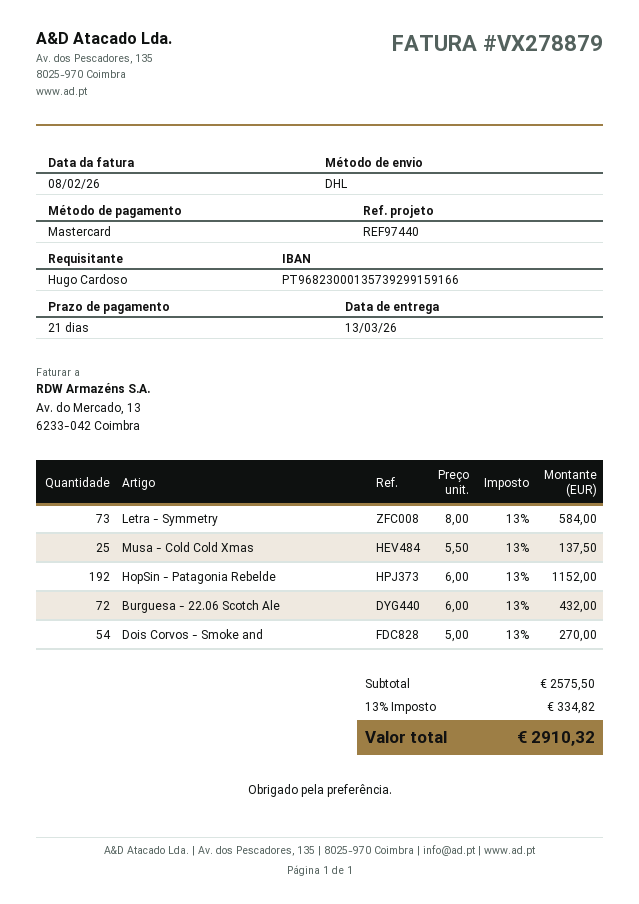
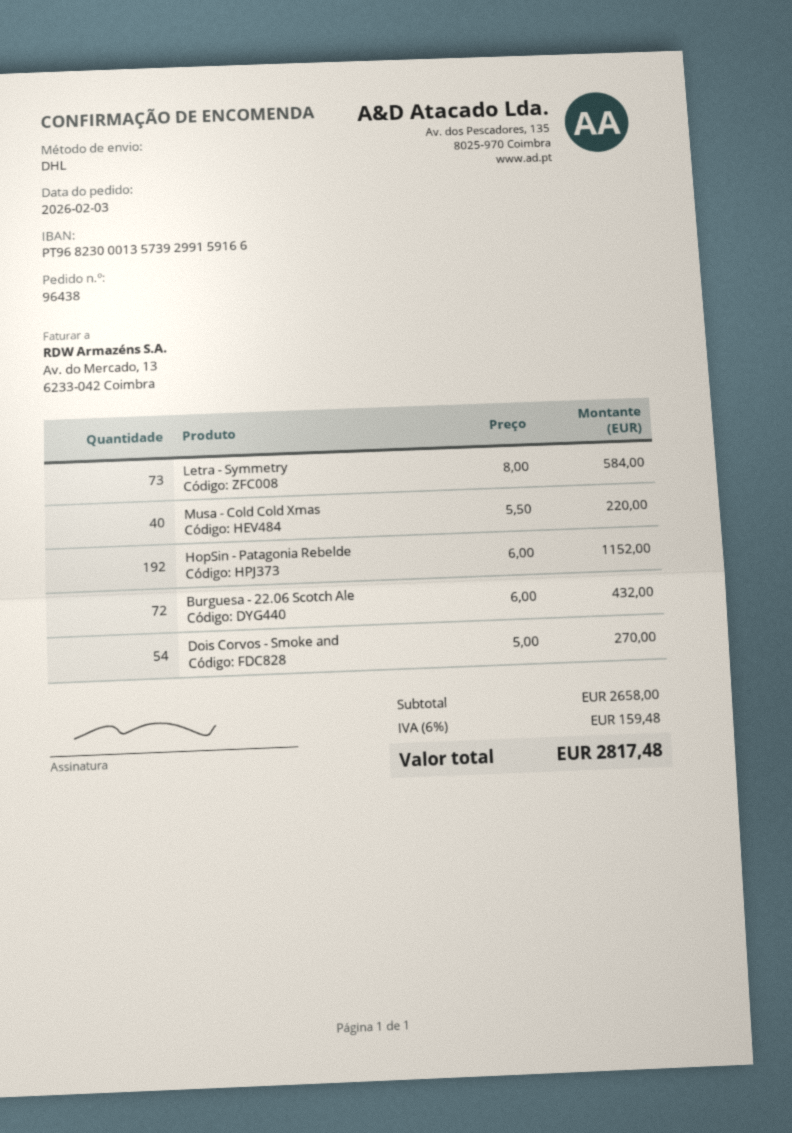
Musa - Cold Cold Xmas: 25 x 5.50 = 137.50 -> 40 x 5.50 = 220.00
subtotal: 2575.50 -> 2658.00
tax: 13% = 334.82 -> 6% = 159.48
total: 2910.32 -> 2817.48

